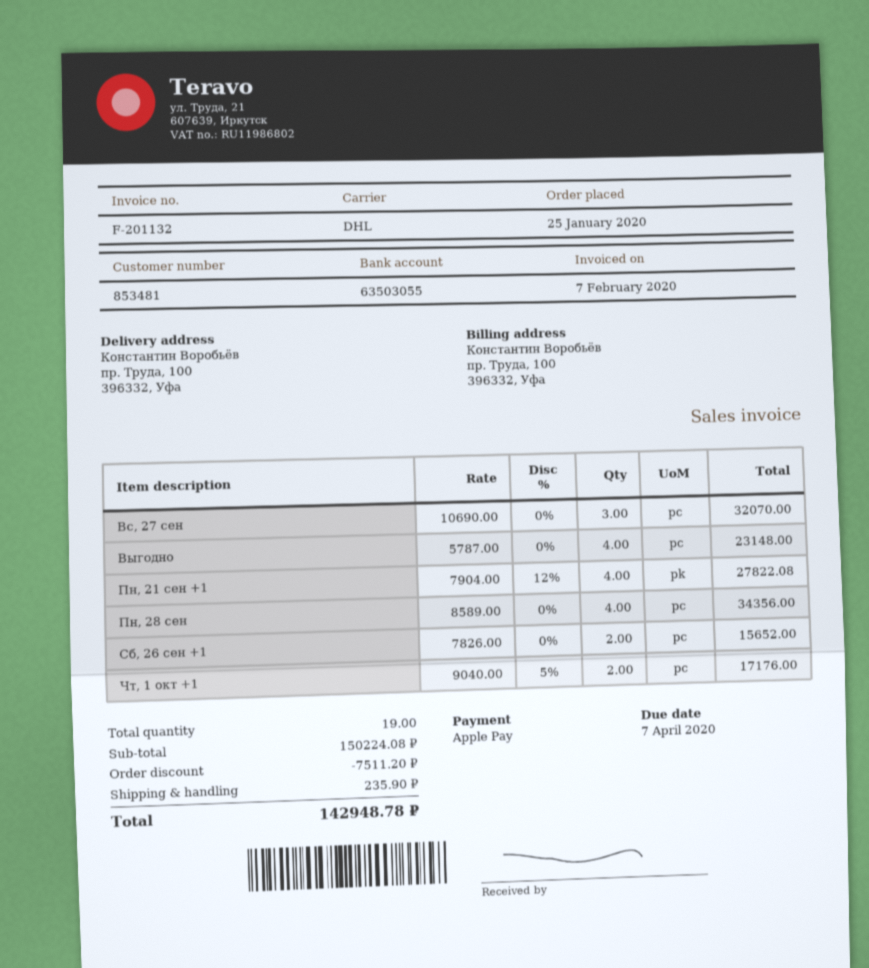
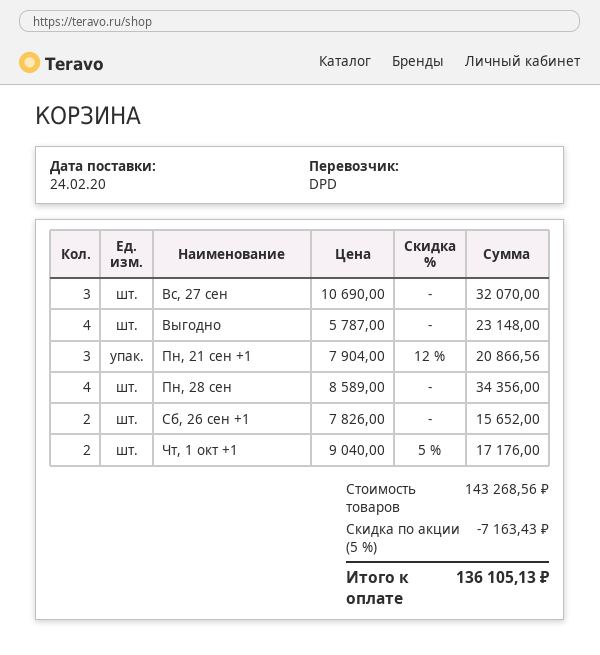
shipping method: DHL -> DPD
Пн, 21 сен +1: 4 x 7904.00 - 12% = 27822.08 -> 3 x 7904.00 - 12% = 20866.56
subtotal: 150224.08 -> 143268.56
discount: 7511.20 -> 7163.43
shipping: 235.90 -> none
total: 142948.78 -> 136105.13

